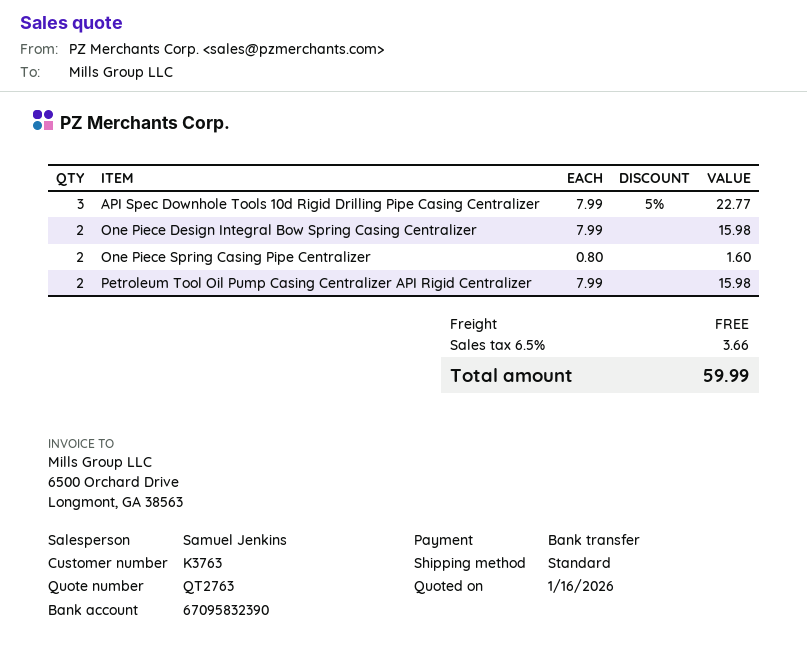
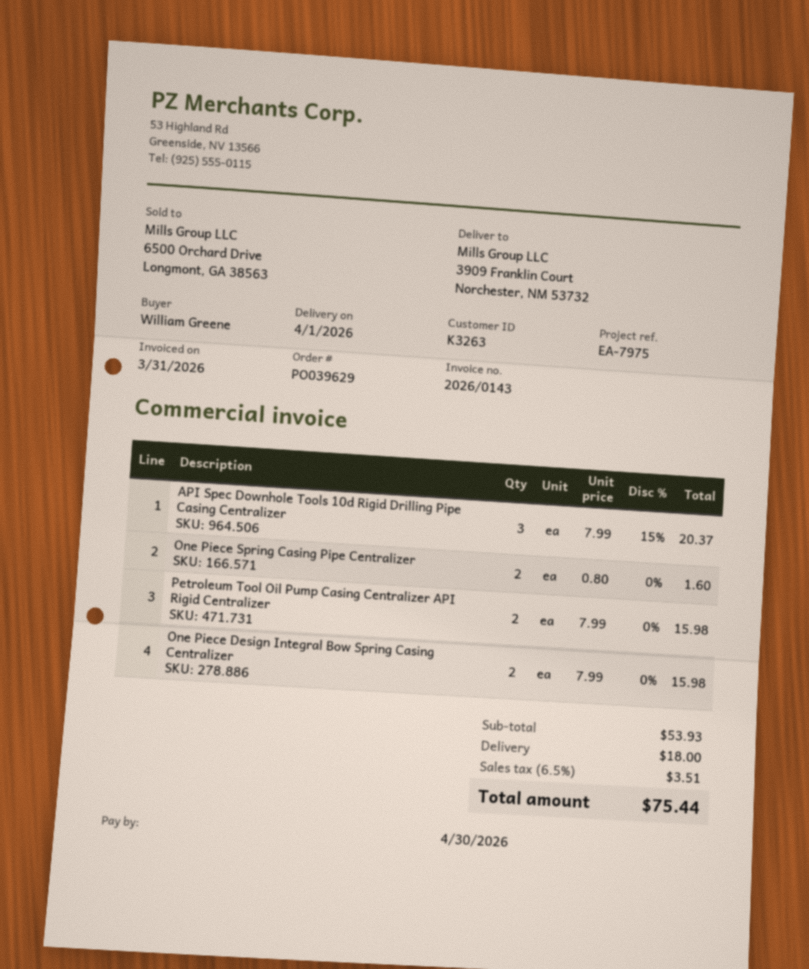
customer number: K3763 -> K3263
API Spec Downhole Tools 10d Rigid Drilling Pipe Casing Centralizer: 3 x 7.99 - 5% = 22.77 -> 3 x 7.99 - 15% = 20.37
shipping: 0.00 -> 18.00
tax: 6.5% = 3.66 -> 6.5% = 3.51
total: 59.99 -> 75.44

